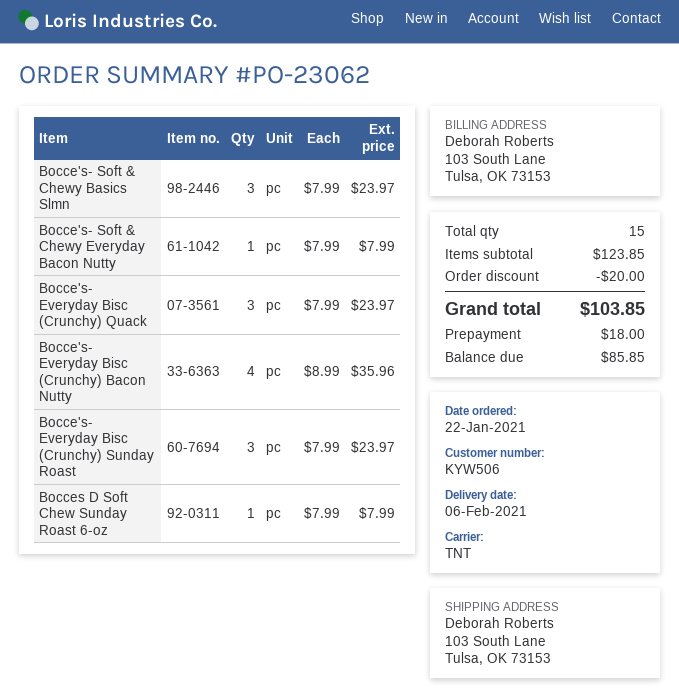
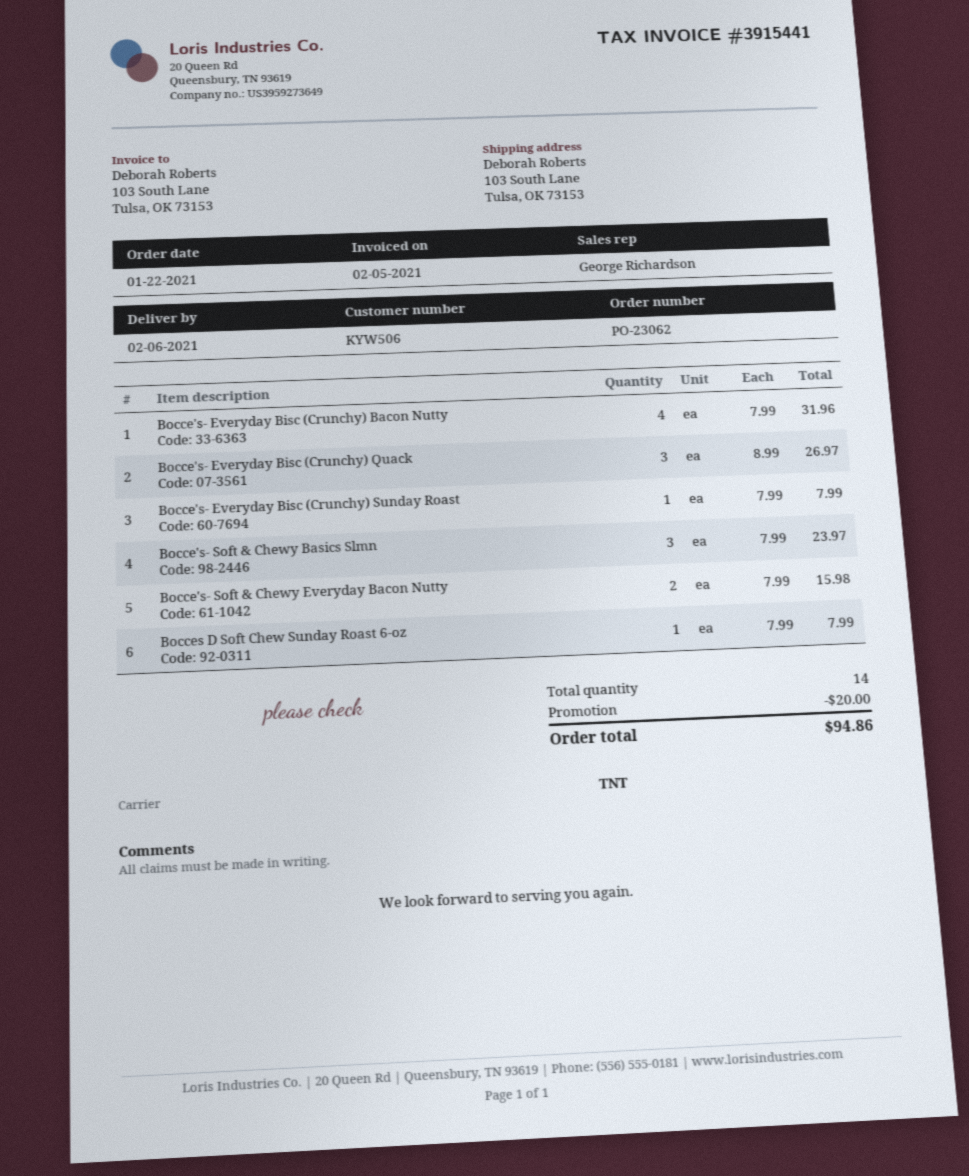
Bocce's- Soft & Chewy Everyday Bacon Nutty: 1 x 7.99 = 7.99 -> 2 x 7.99 = 15.98
Bocce's- Everyday Bisc (Crunchy) Quack: 3 x 7.99 = 23.97 -> 3 x 8.99 = 26.97
Bocce's- Everyday Bisc (Crunchy) Bacon Nutty: 4 x 8.99 = 35.96 -> 4 x 7.99 = 31.96
Bocce's- Everyday Bisc (Crunchy) Sunday Roast: 3 x 7.99 = 23.97 -> 1 x 7.99 = 7.99
total quantity: 15 -> 14
total: 103.85 -> 94.86

